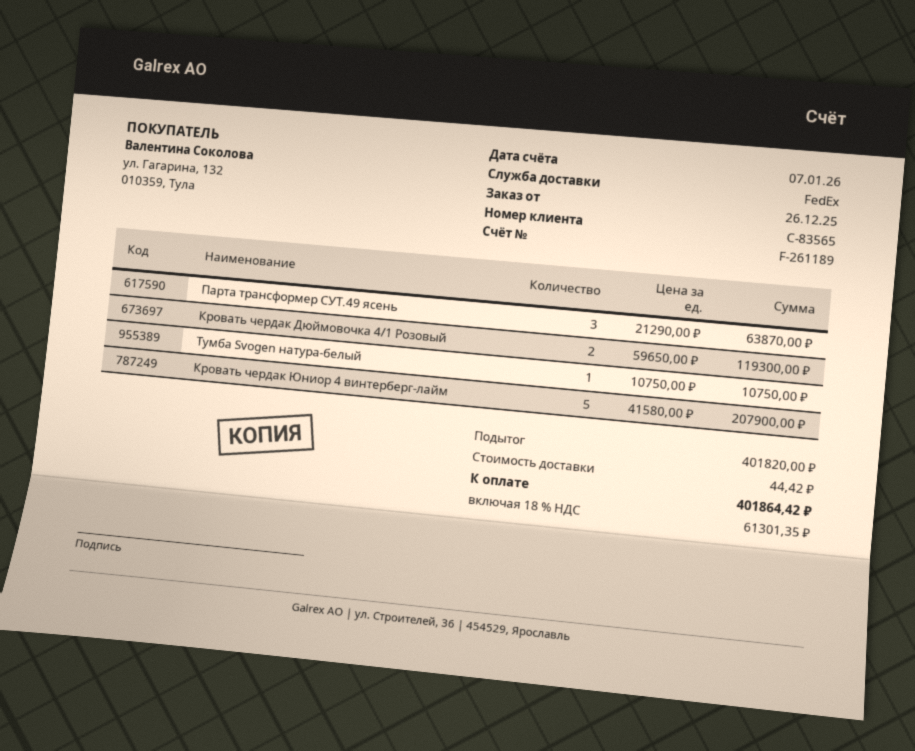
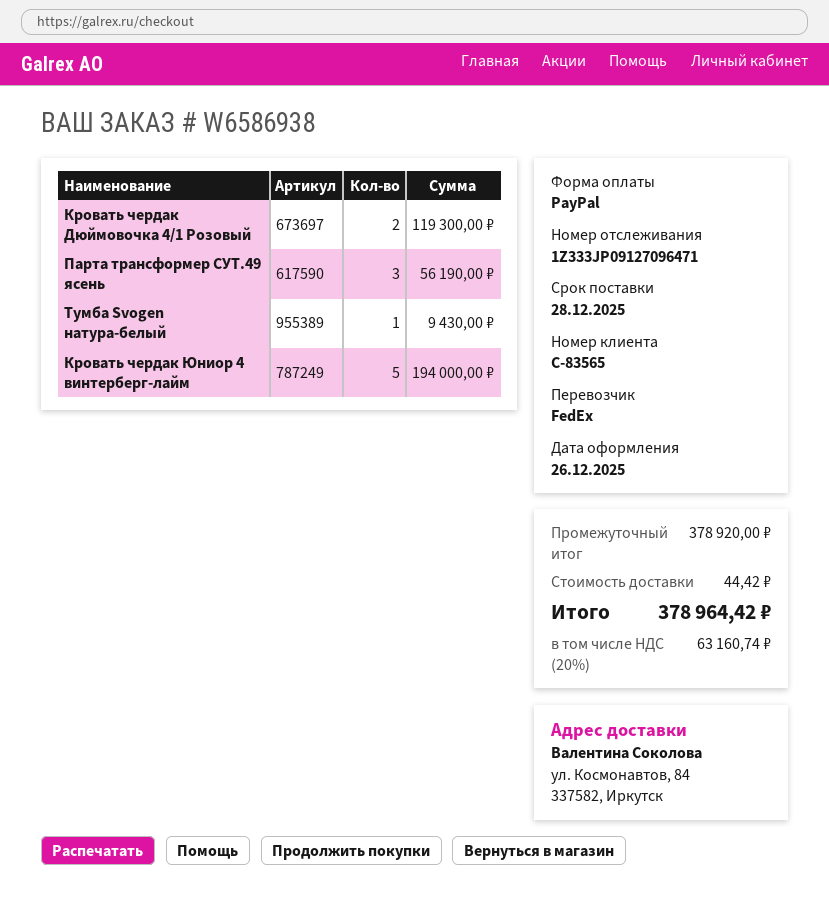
Парта трансформер СУТ.49 ясень: 3 for 63870.00 -> 3 for 56190.00
Тумба Svogen натура-белый: 1 for 10750.00 -> 1 for 9430.00
Кровать чердак Юниор 4 винтерберг-лайм: 5 for 207900.00 -> 5 for 194000.00
subtotal: 401820.00 -> 378920.00
tax: 18% = 61301.35 -> 20% = 63160.74
total: 401864.42 -> 378964.42

